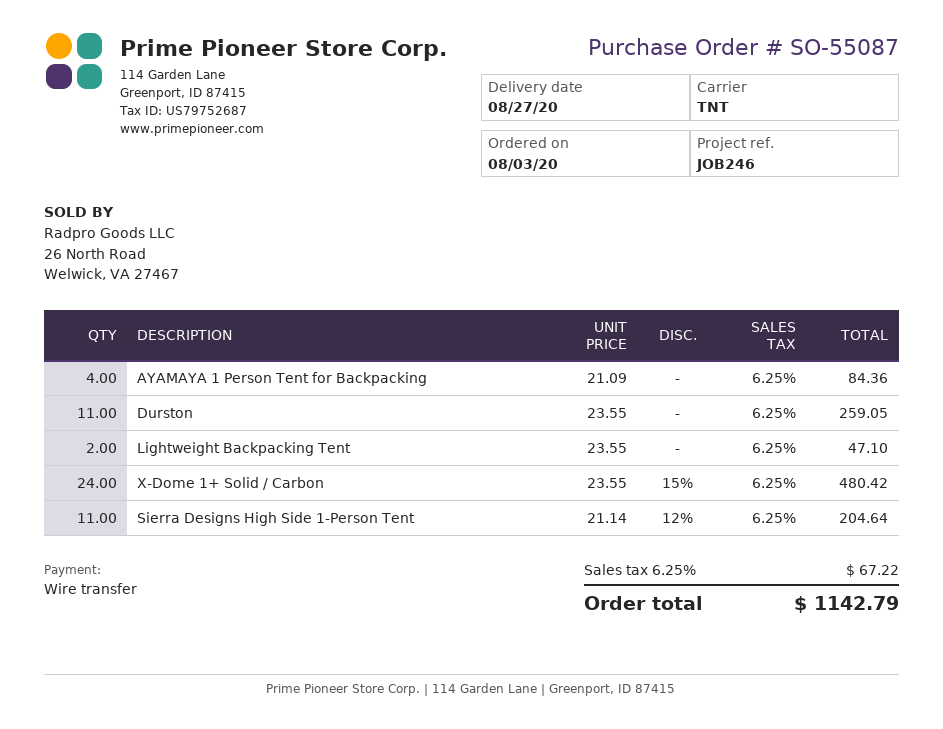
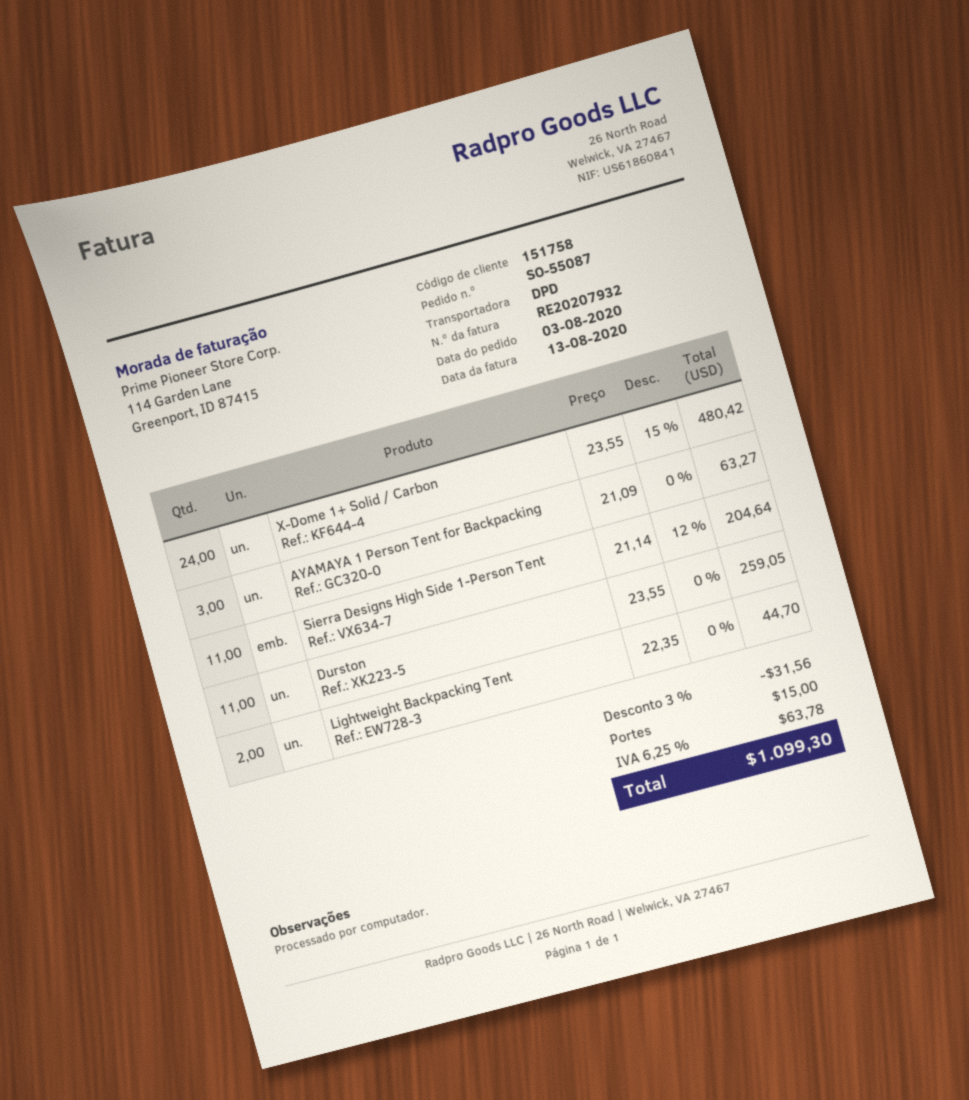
shipping method: TNT -> DPD
AYAMAYA 1 Person Tent for Backpacking: 4 x 21.09 = 84.36 -> 3 x 21.09 = 63.27
Lightweight Backpacking Tent: 2 x 23.55 = 47.10 -> 2 x 22.35 = 44.70
discount: none -> 3% = 31.56
shipping: none -> 15.00
tax: 6.25% = 67.22 -> 6.25% = 63.78
total: 1142.79 -> 1099.30

